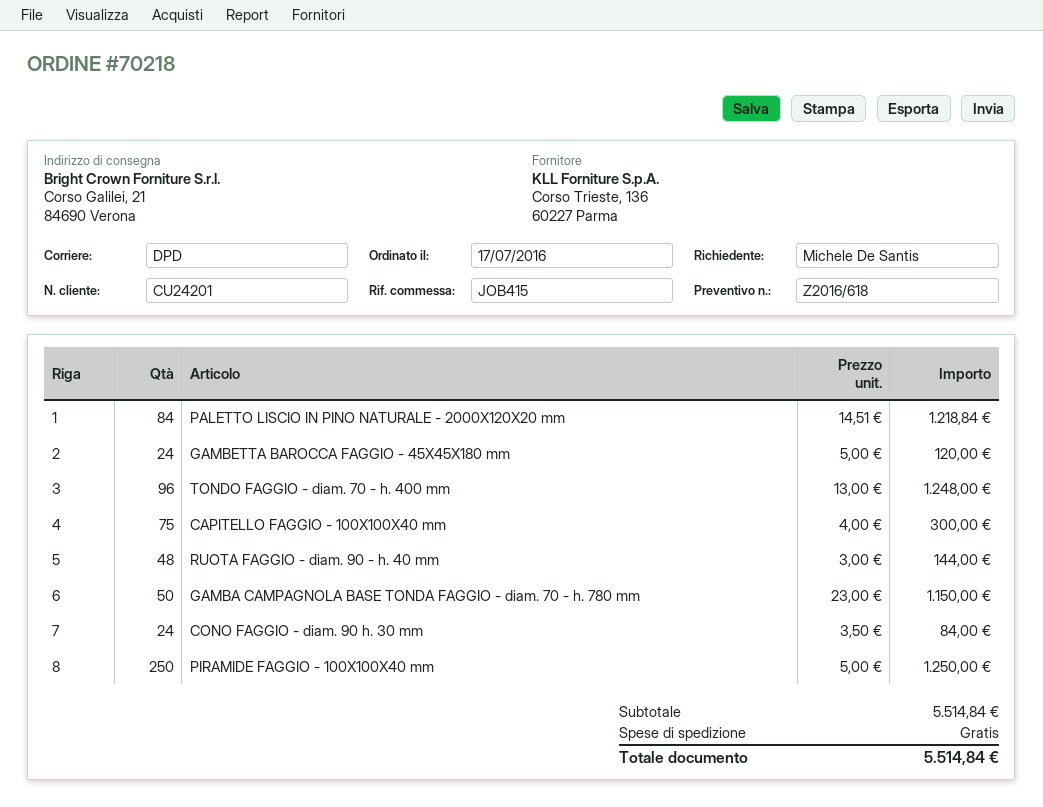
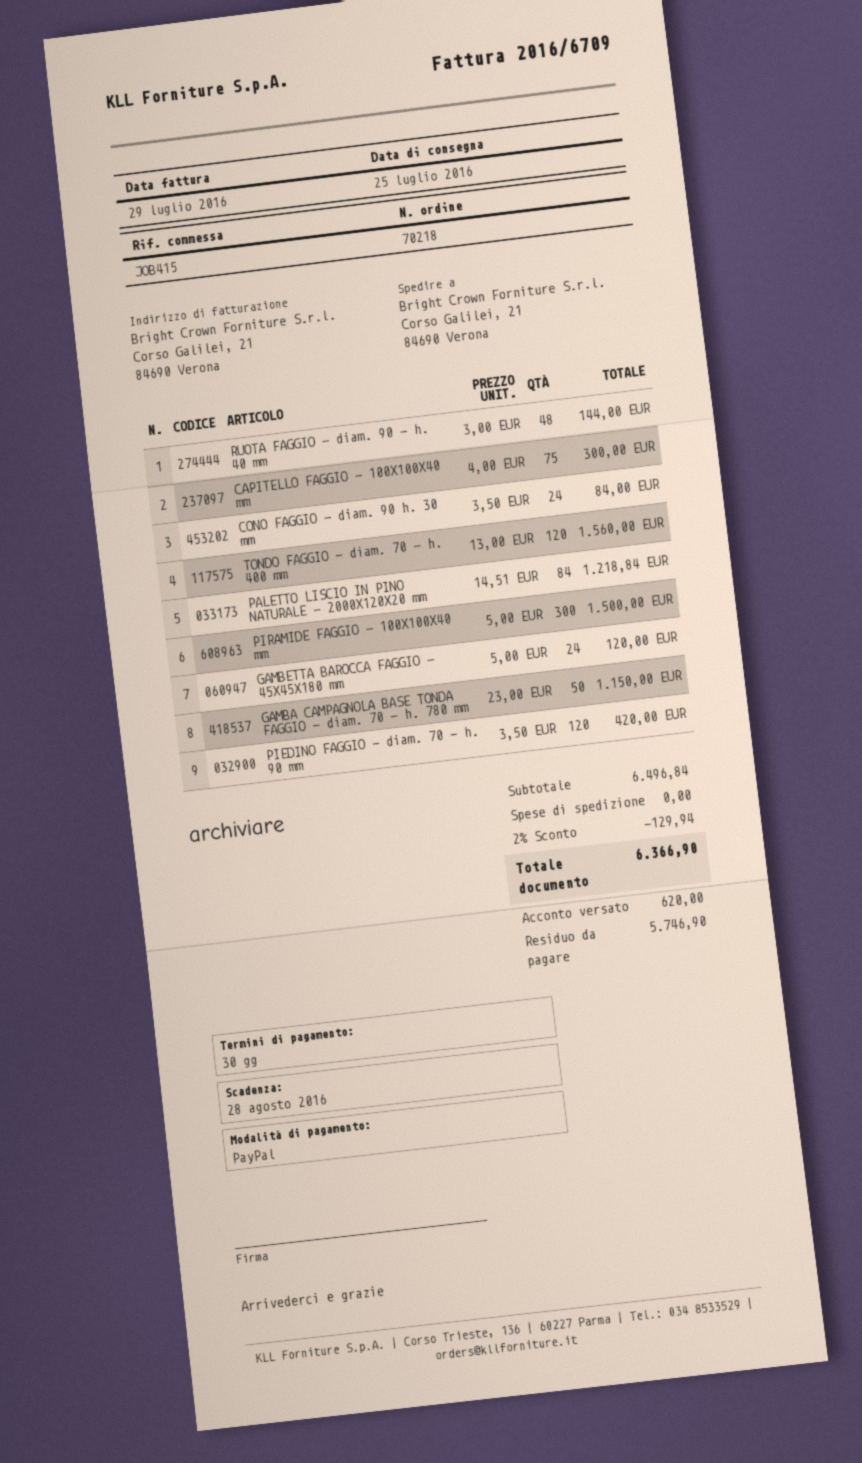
TONDO FAGGIO - diam. 70 - h. 400 mm: 96 x 13.00 = 1248.00 -> 120 x 13.00 = 1560.00
PIRAMIDE FAGGIO - 100X100X40 mm: 250 x 5.00 = 1250.00 -> 300 x 5.00 = 1500.00
PIEDINO FAGGIO - diam. 70 - h. 90 mm: none -> 120 x 3.50 = 420.00
subtotal: 5514.84 -> 6496.84
discount: none -> 2% = 129.94
total: 5514.84 -> 6366.90

